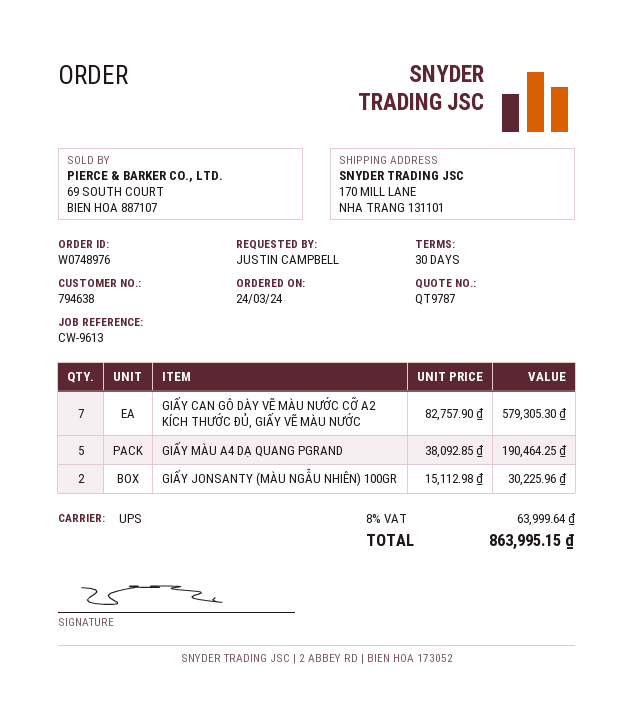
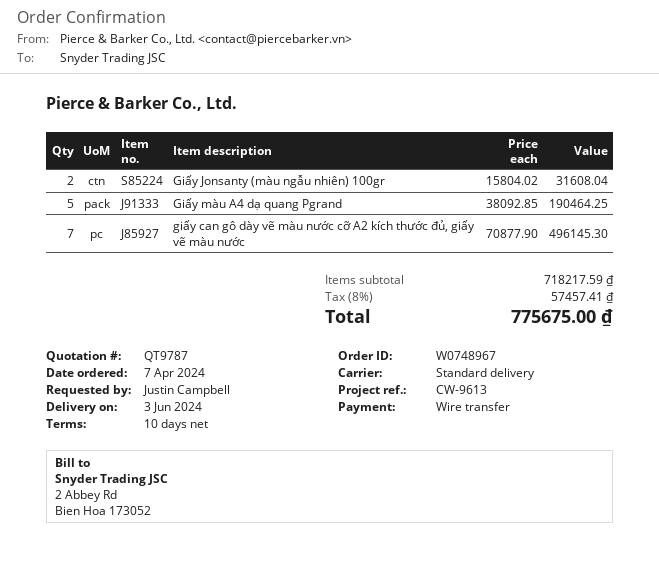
order number: W0748976 -> W0748967
order date: 2024-03-24 -> 2024-04-07
payment terms: 30 days -> 10 days
shipping method: UPS -> standard
GIẤY CAN GÔ DÀY VẼ MÀU NƯỚC CỠ A2 KÍCH THƯỚC ĐỦ, GIẤY VẼ MÀU NƯỚC: 7 x 82757.90 = 579305.30 -> 7 x 70877.90 = 496145.30
GIẤY JONSANTY (MÀU NGẪU NHIÊN) 100GR: 2 x 15112.98 = 30225.96 -> 2 x 15804.02 = 31608.04
tax: 8% = 63999.64 -> 8% = 57457.41
total: 863995.15 -> 775675.00

